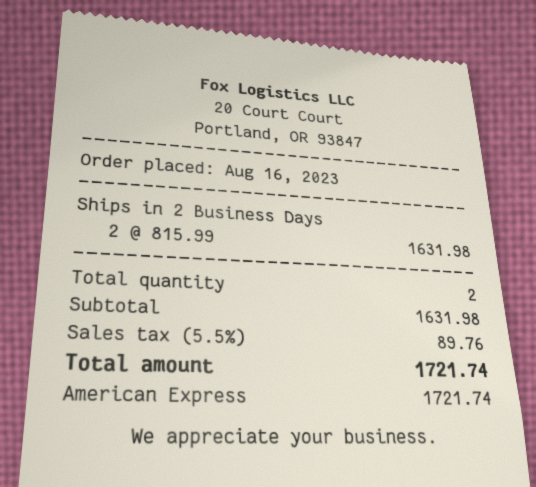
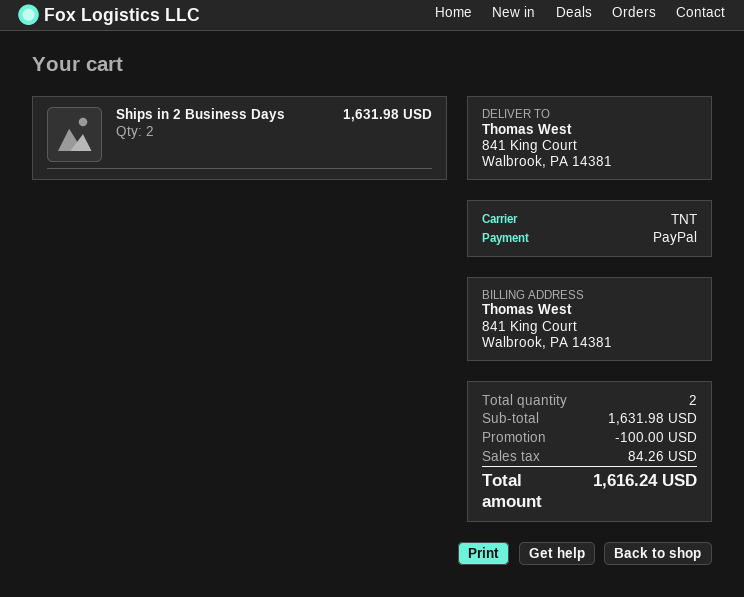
payment method: American Express -> PayPal
discount: none -> 100.00
tax: 89.76 -> 84.26
total: 1721.74 -> 1616.24

